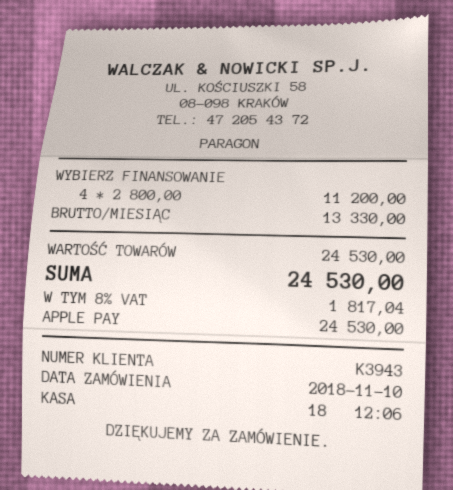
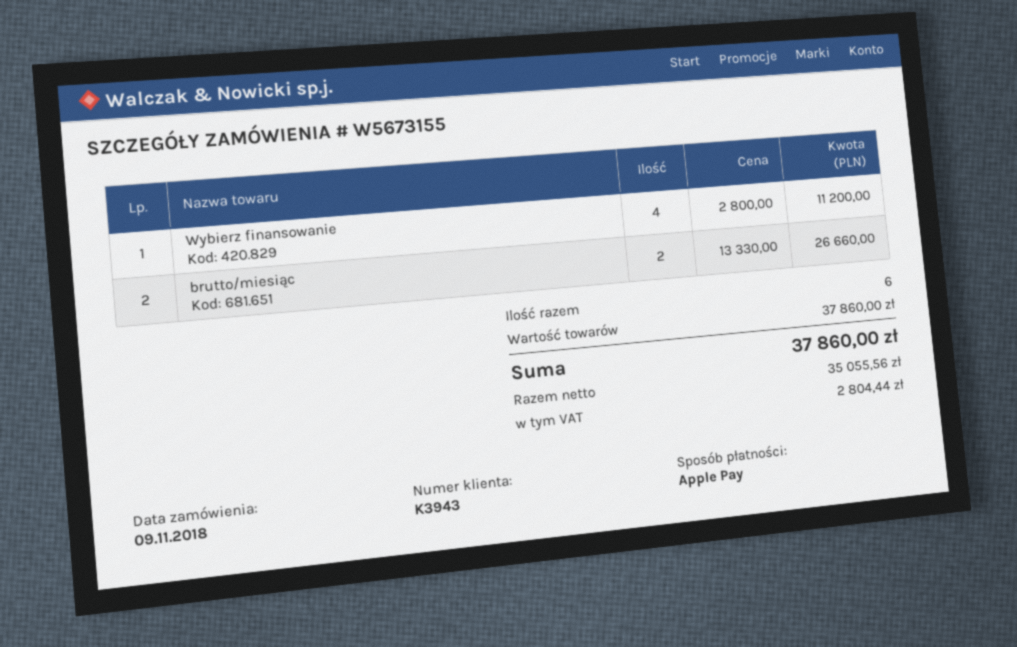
order date: 2018-11-10 -> 2018-11-09
BRUTTO/MIESIĄC: 1 x 13330.00 = 13330.00 -> 2 x 13330.00 = 26660.00
subtotal: 24530.00 -> 37860.00
tax: 1817.04 -> 2804.44
total: 24530.00 -> 37860.00

